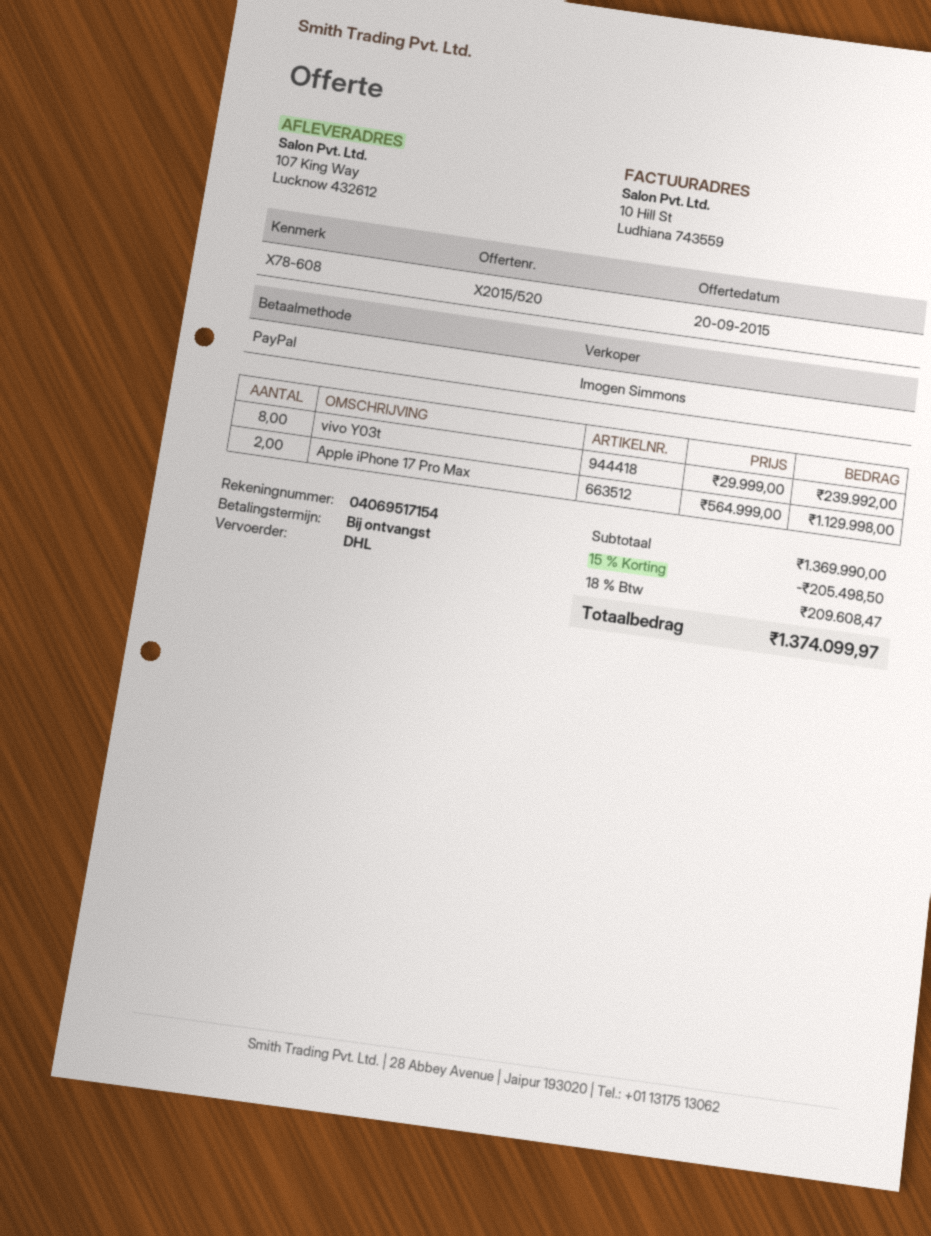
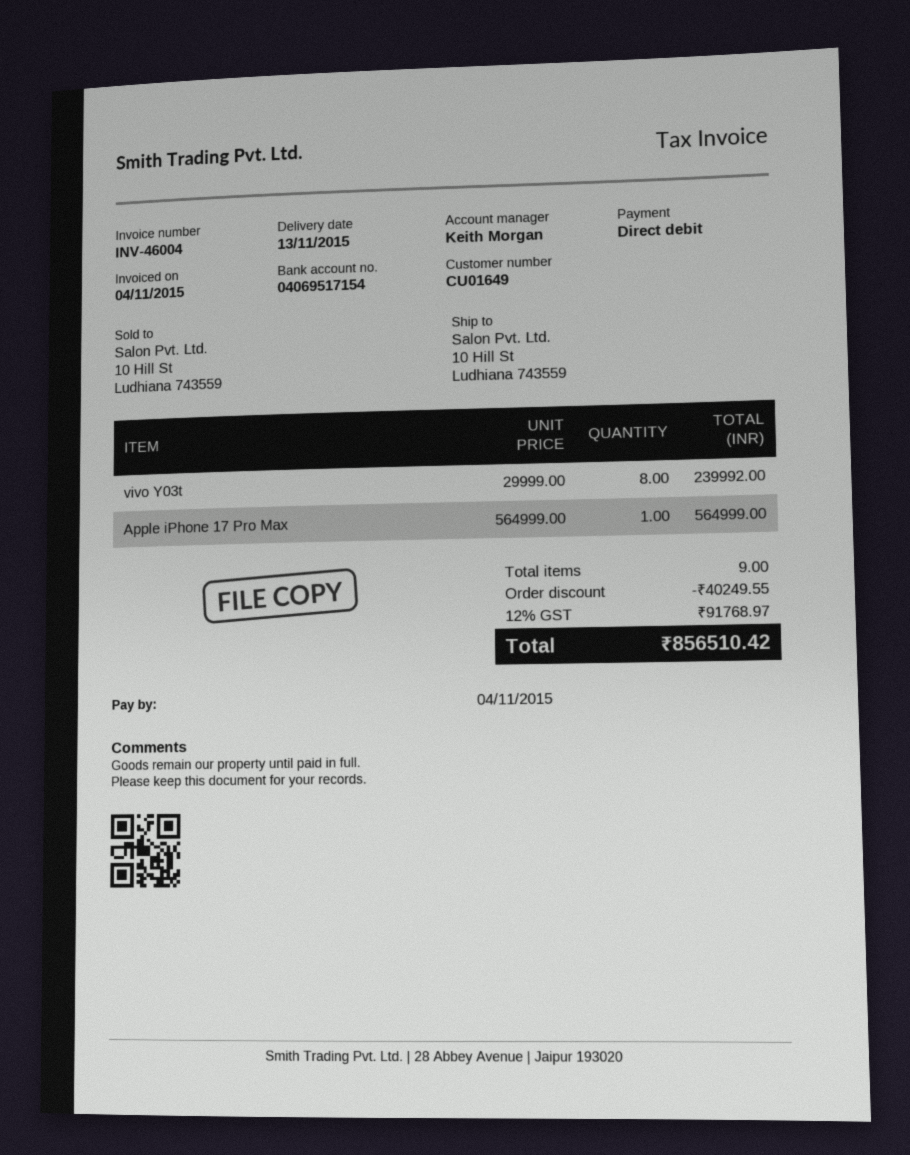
sales rep: Imogen Simmons -> Keith Morgan
payment method: PayPal -> direct debit
ship to: 107 King Way, Lucknow 432612 -> 10 Hill St, Ludhiana 743559
Apple iPhone 17 Pro Max: 2 x 564999.00 = 1129998.00 -> 1 x 564999.00 = 564999.00
discount: 205498.50 -> 40249.55
tax: 18% = 209608.47 -> 12% = 91768.97
total: 1374099.97 -> 856510.42

